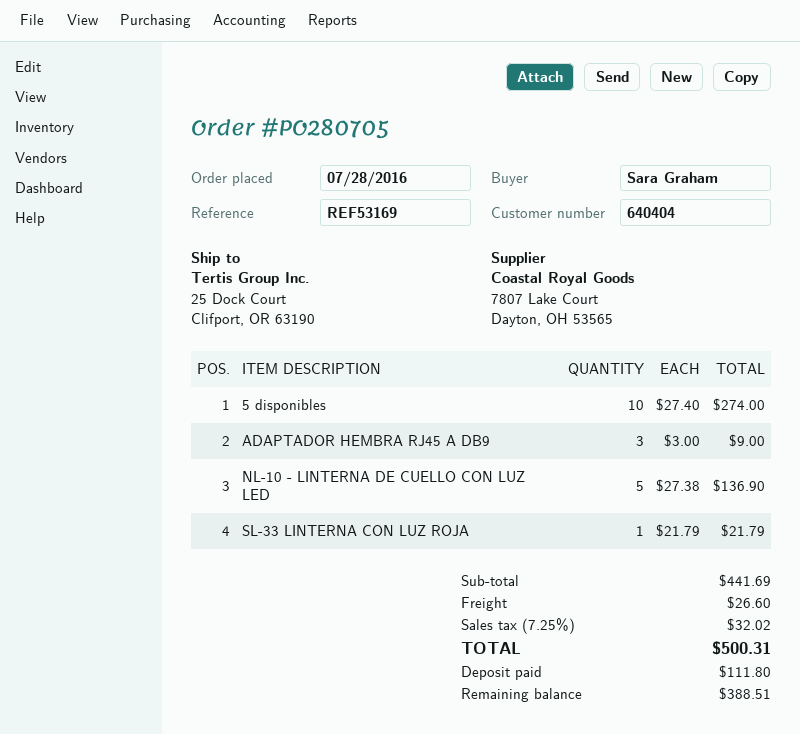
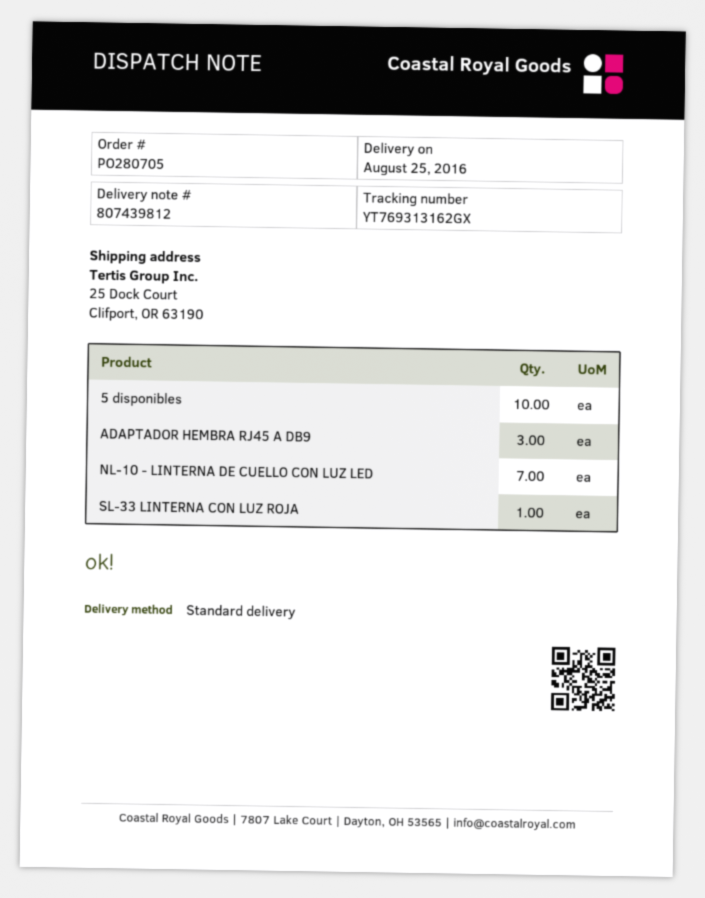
NL-10 - LINTERNA DE CUELLO CON LUZ LED: 5 -> 7

